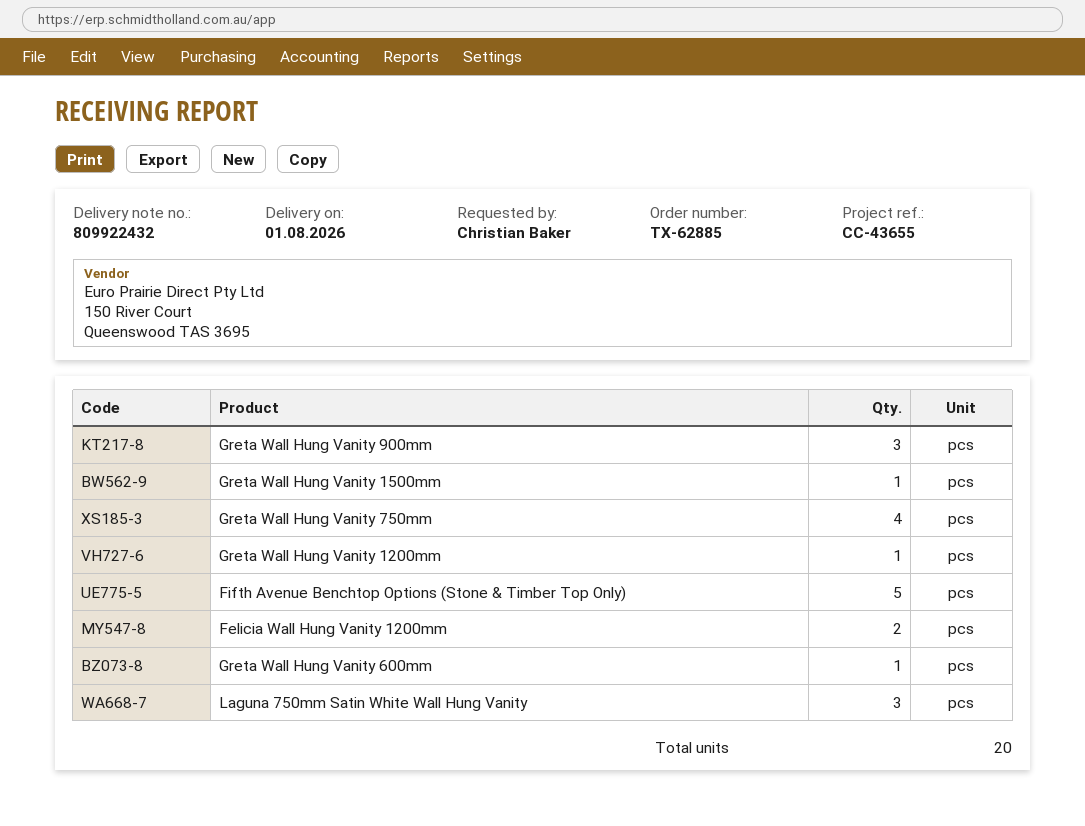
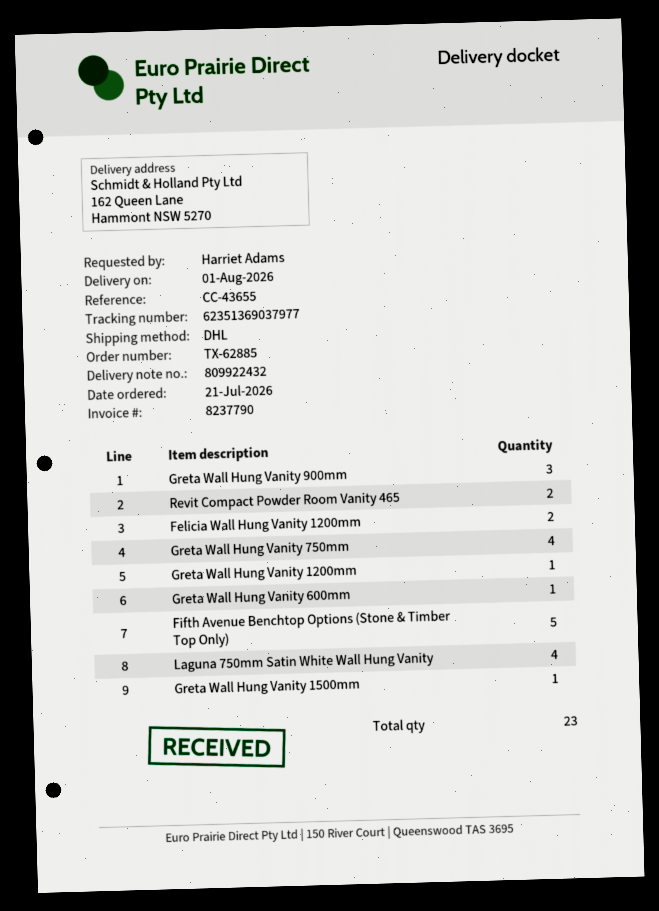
ordered by: Christian Baker -> Harriet Adams
Laguna 750mm Satin White Wall Hung Vanity: 3 -> 4
Revit Compact Powder Room Vanity 465: none -> 2
total quantity: 20 -> 23

